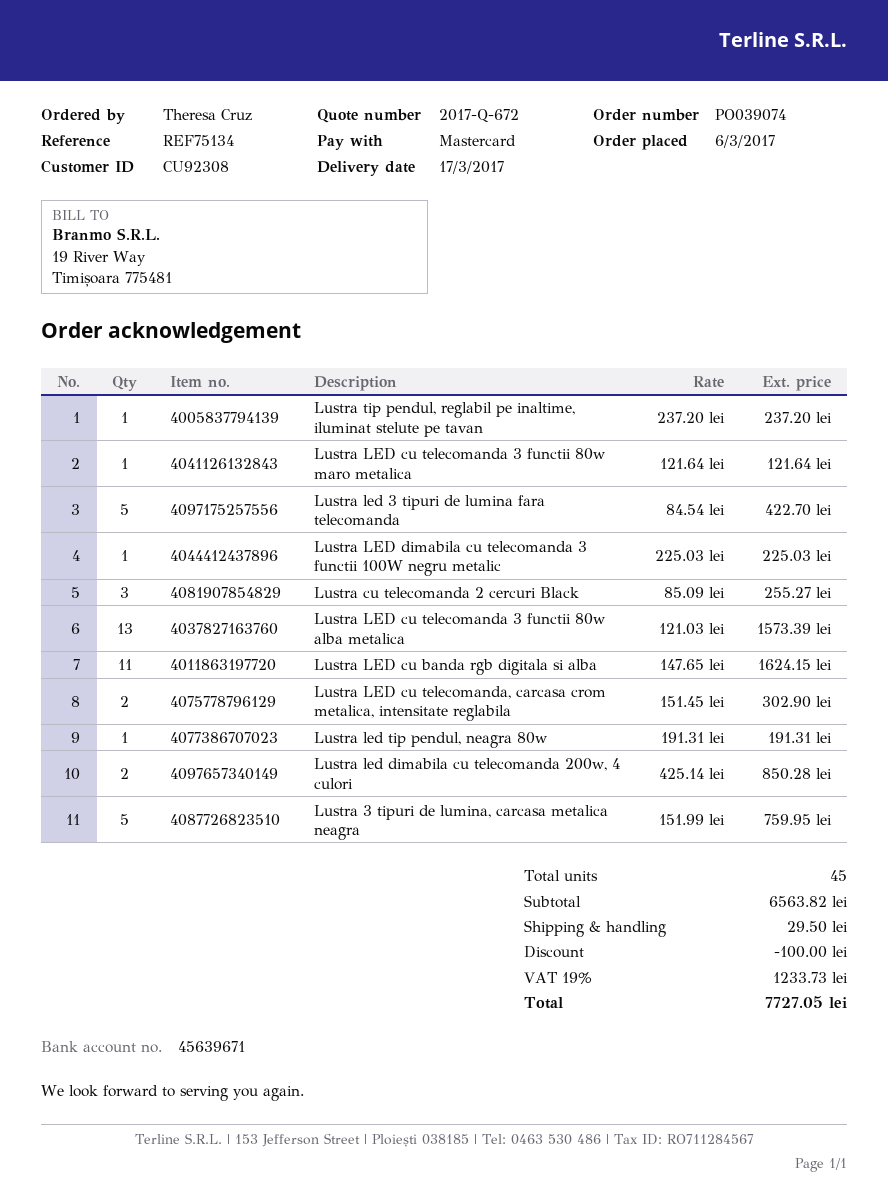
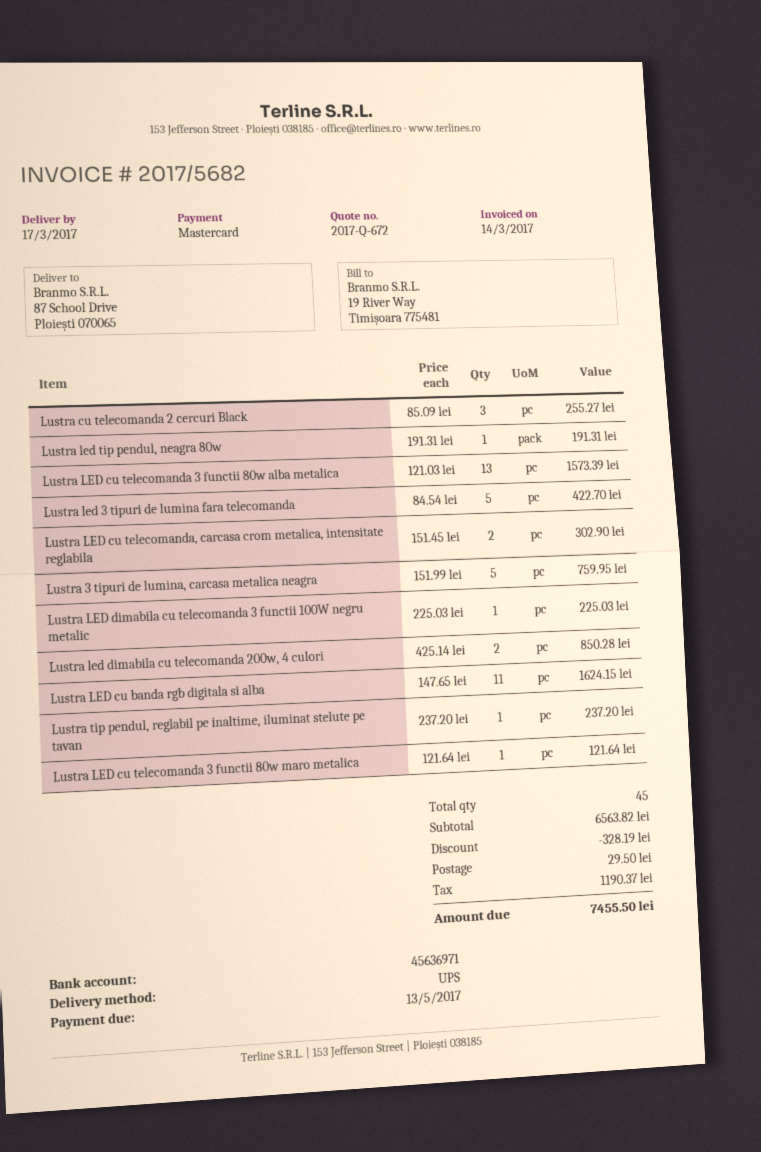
bank account: 45639671 -> 45636971
discount: 100.00 -> 328.19
tax: 1233.73 -> 1190.37
total: 7727.05 -> 7455.50

